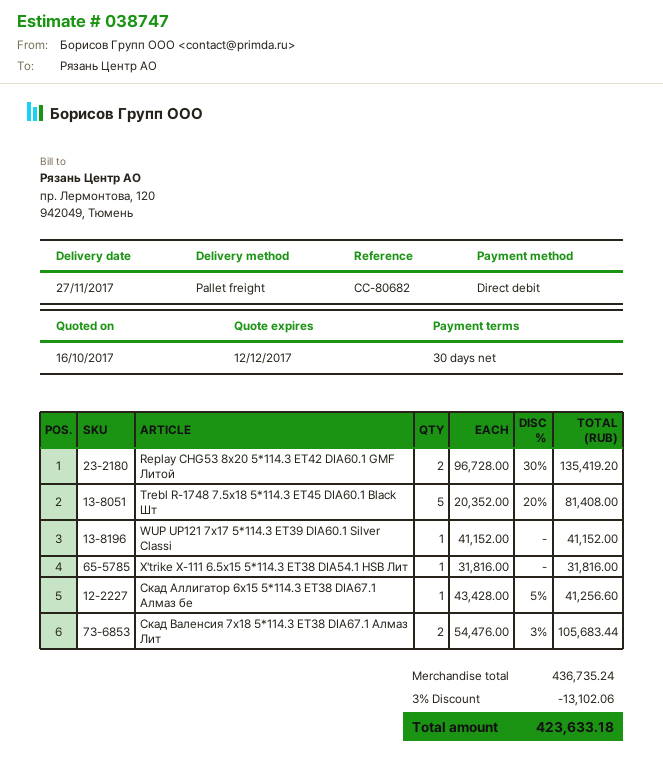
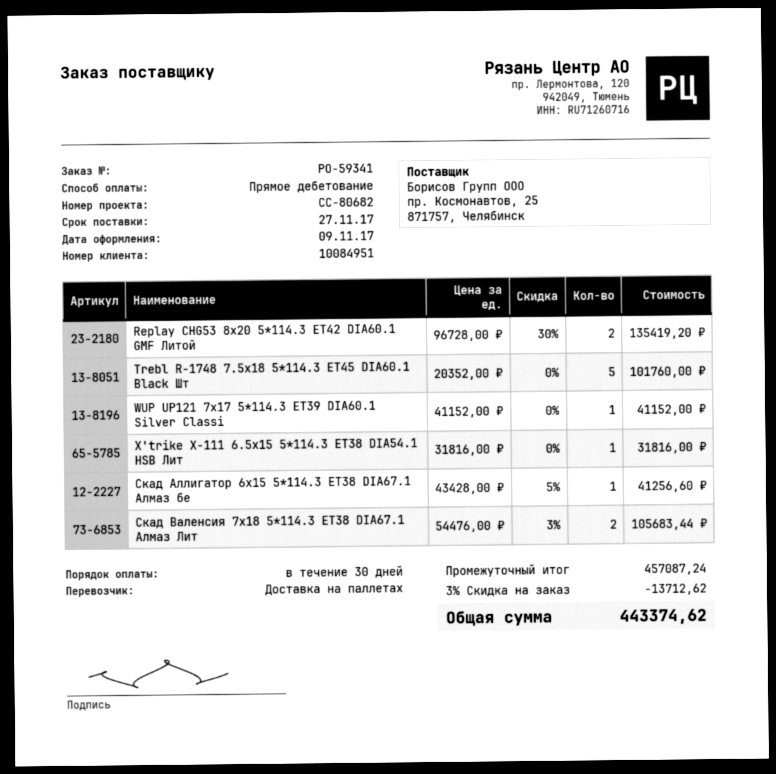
Trebl R-1748 7.5x18 5*114.3 ET45 DIA60.1 Black Шт: 5 x 20352.00 - 20% = 81408.00 -> 5 x 20352.00 = 101760.00
subtotal: 436735.24 -> 457087.24
discount: 3% = 13102.06 -> 3% = 13712.62
total: 423633.18 -> 443374.62

